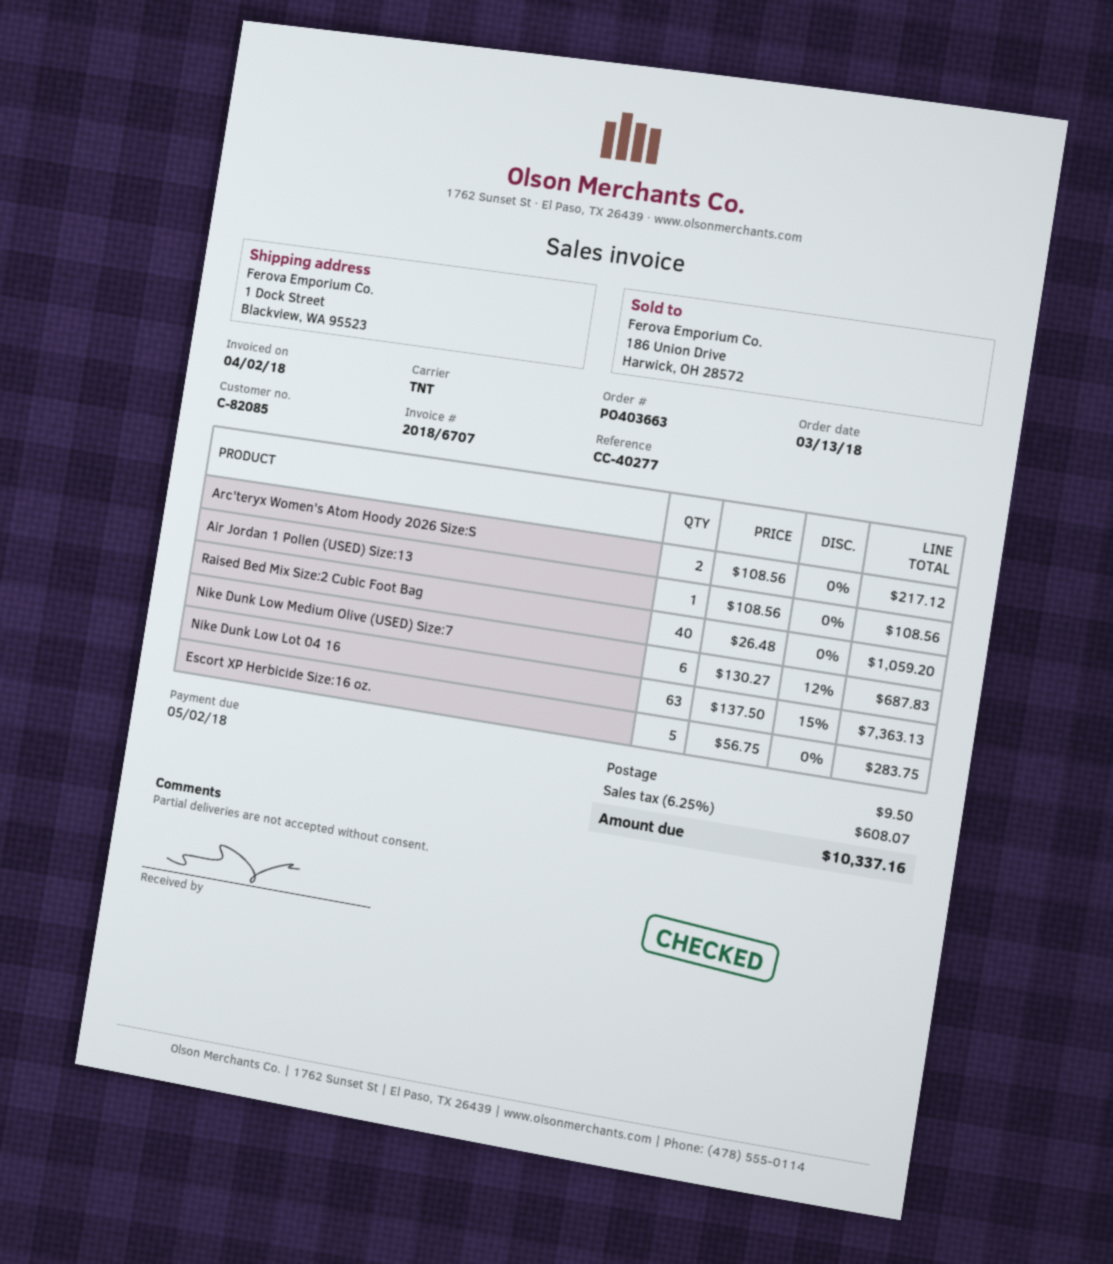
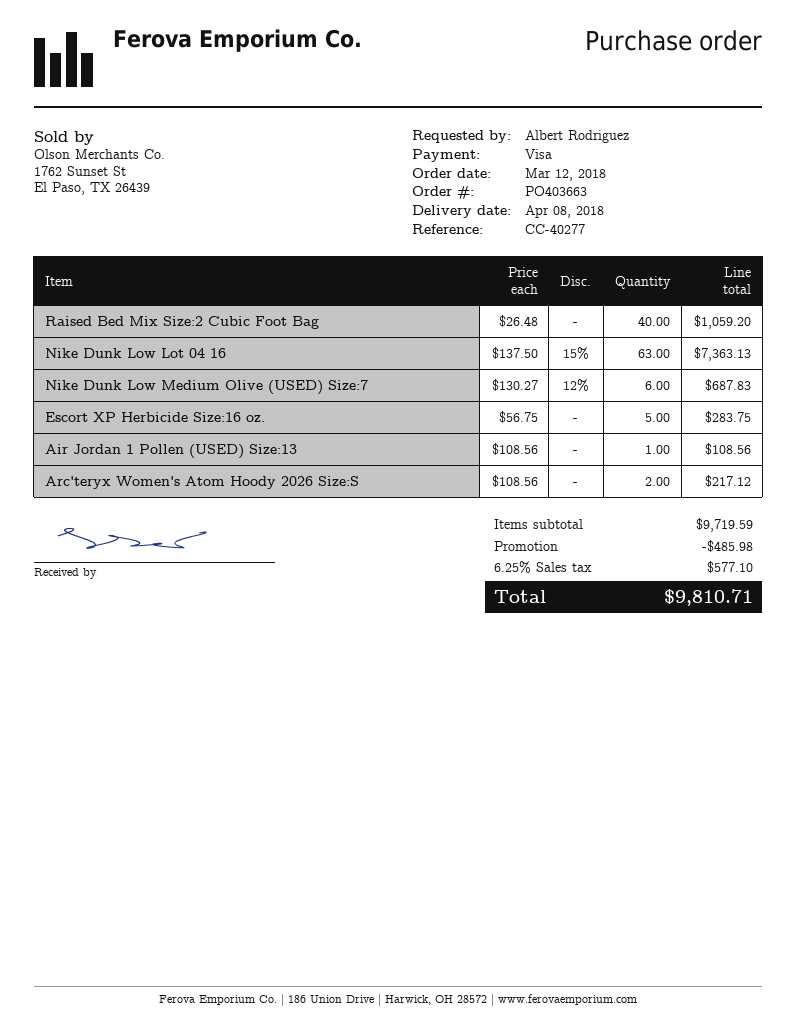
order date: 2018-03-13 -> 2018-03-12
discount: none -> 485.98
shipping: 9.50 -> none
tax: 6.25% = 608.07 -> 6.25% = 577.10
total: 10337.16 -> 9810.71

